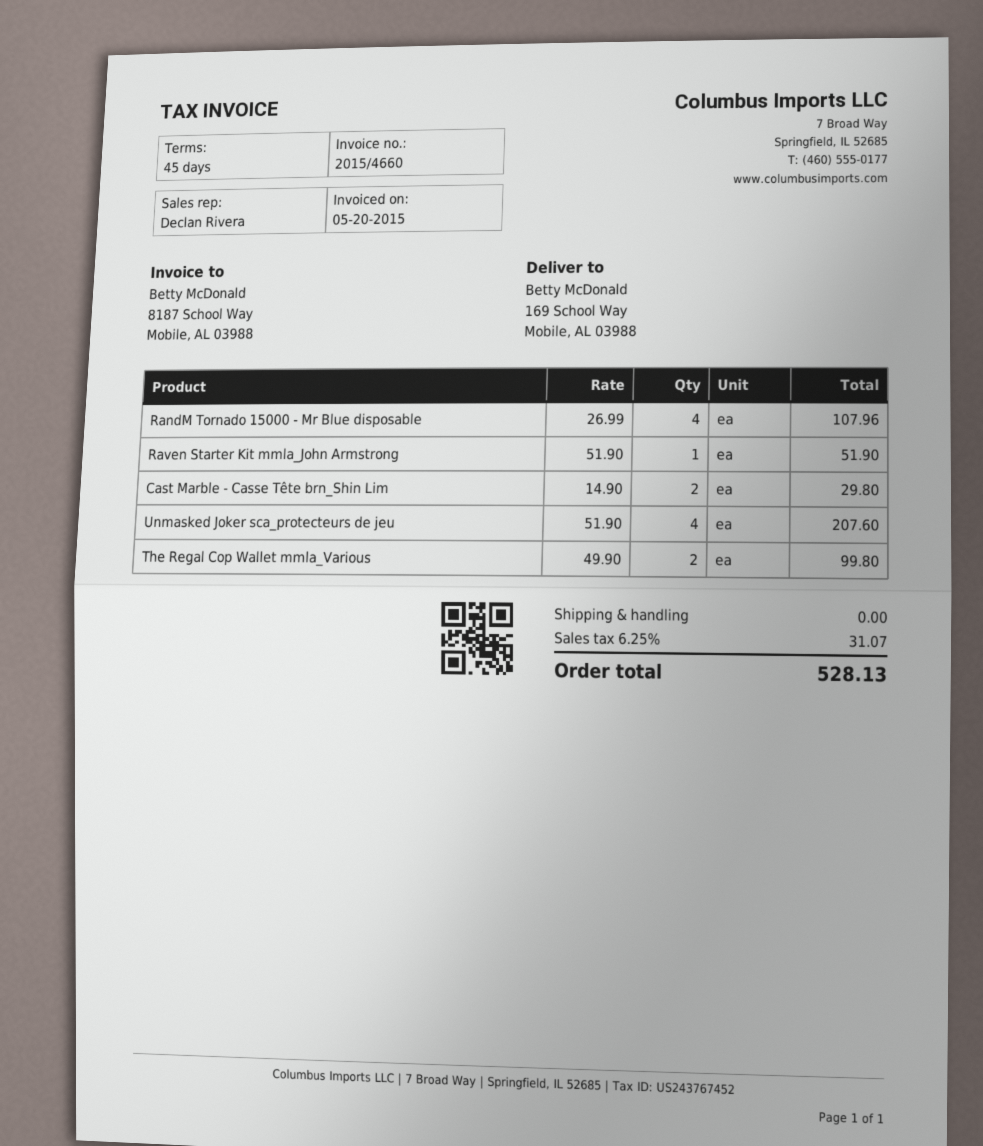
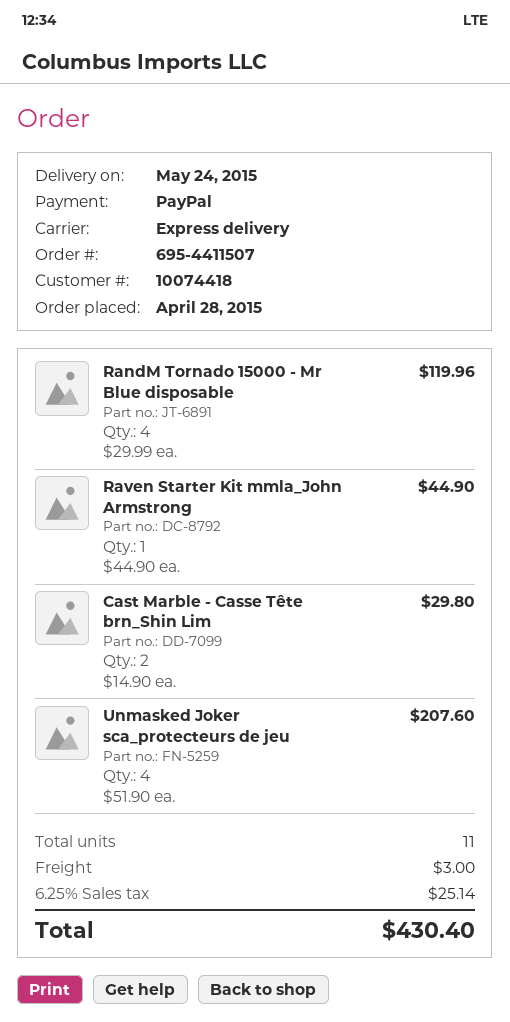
RandM Tornado 15000 - Mr Blue disposable: 4 x 26.99 = 107.96 -> 4 x 29.99 = 119.96
Raven Starter Kit mmla_John Armstrong: 1 x 51.90 = 51.90 -> 1 x 44.90 = 44.90
The Regal Cop Wallet mmla_Various: 2 x 49.90 = 99.80 -> none
shipping: 0.00 -> 3.00
tax: 6.25% = 31.07 -> 6.25% = 25.14
total: 528.13 -> 430.40

